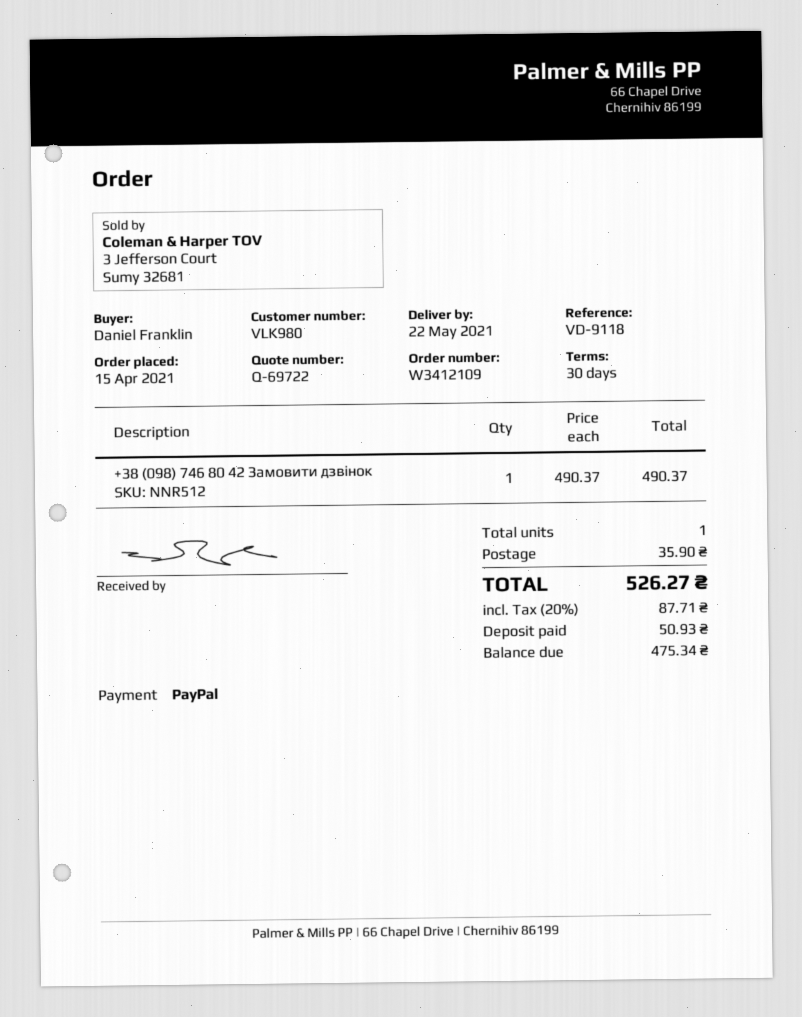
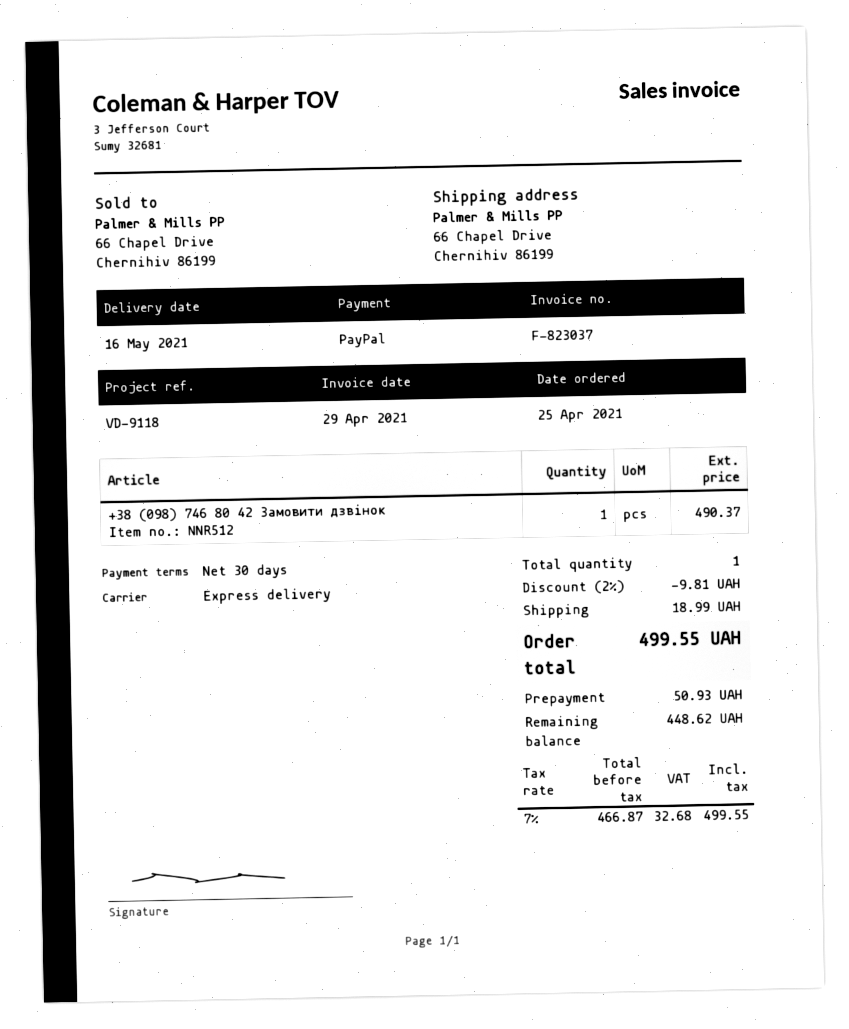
order date: 2021-04-15 -> 2021-04-25
delivery date: 2021-05-22 -> 2021-05-16
discount: none -> 2% = 9.81
shipping: 35.90 -> 18.99
tax: 20% = 87.71 -> 7% = 32.68
total: 526.27 -> 499.55
balance: 475.34 -> 448.62

